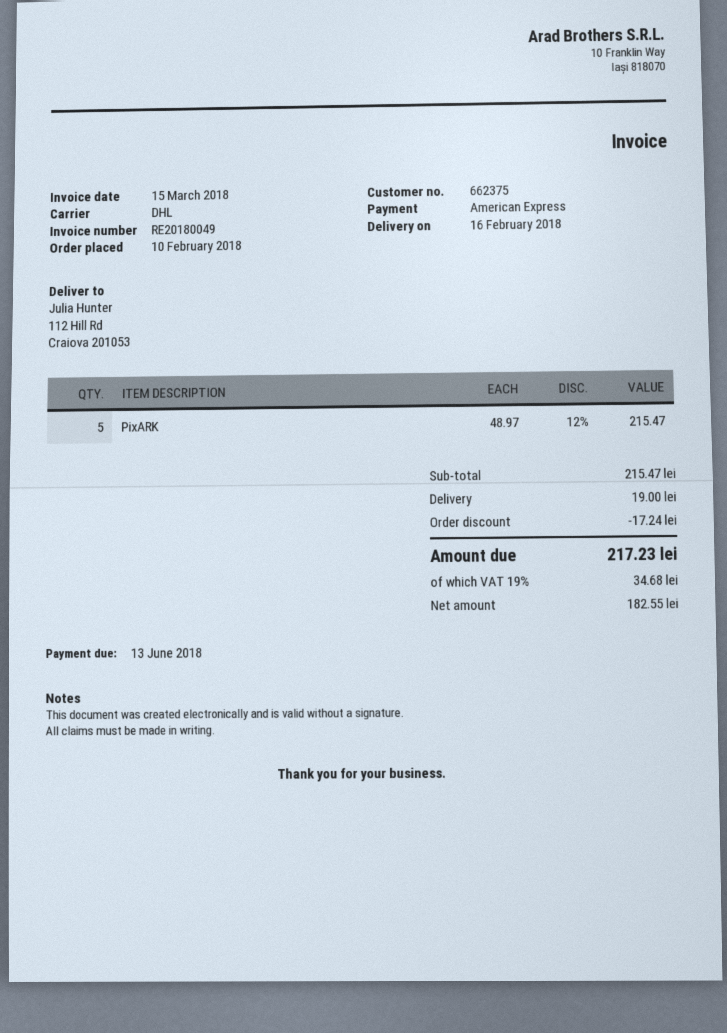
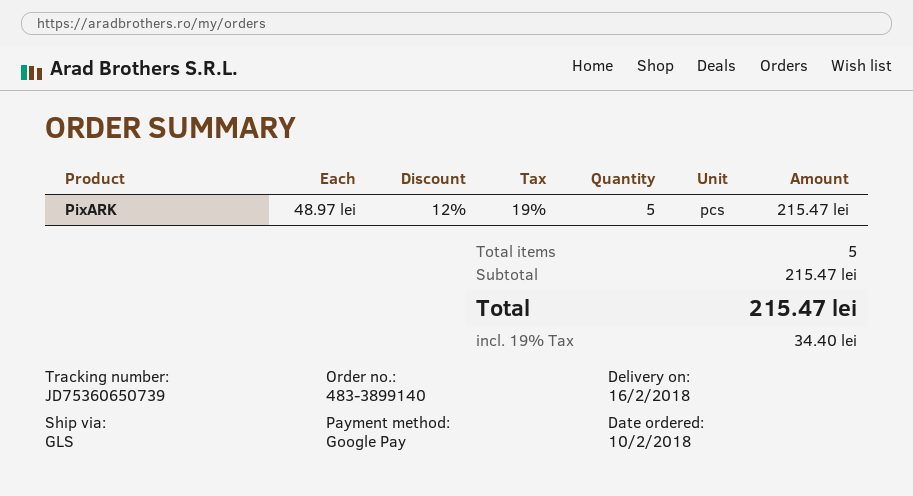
payment method: American Express -> Google Pay
shipping method: DHL -> GLS
discount: 17.24 -> none
shipping: 19.00 -> none
tax: 19% = 34.68 -> 19% = 34.40
total: 217.23 -> 215.47

